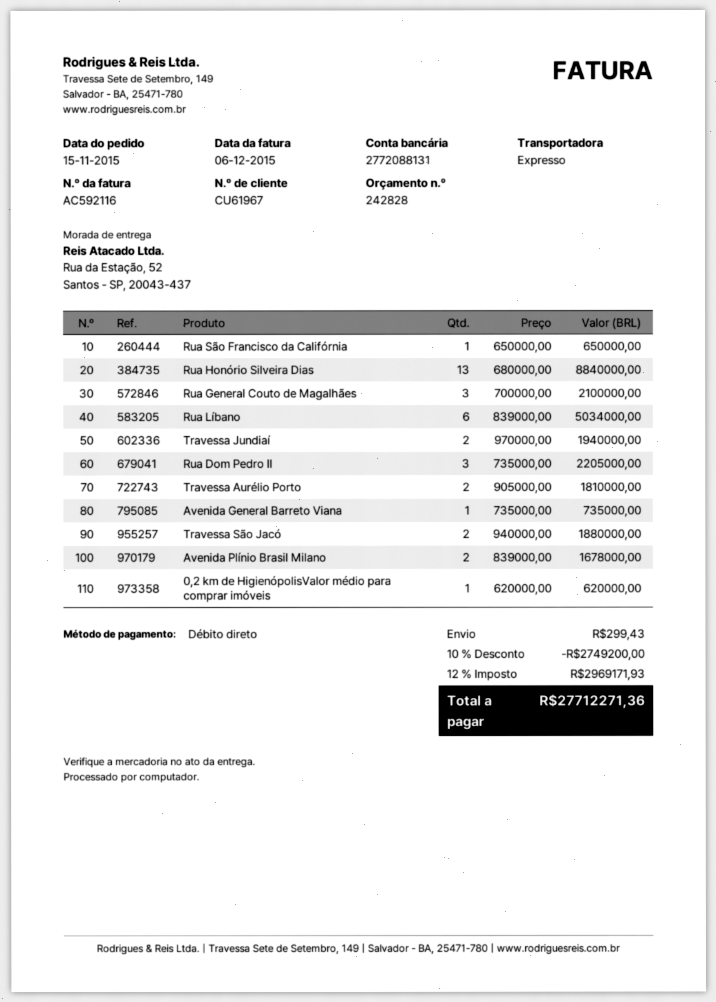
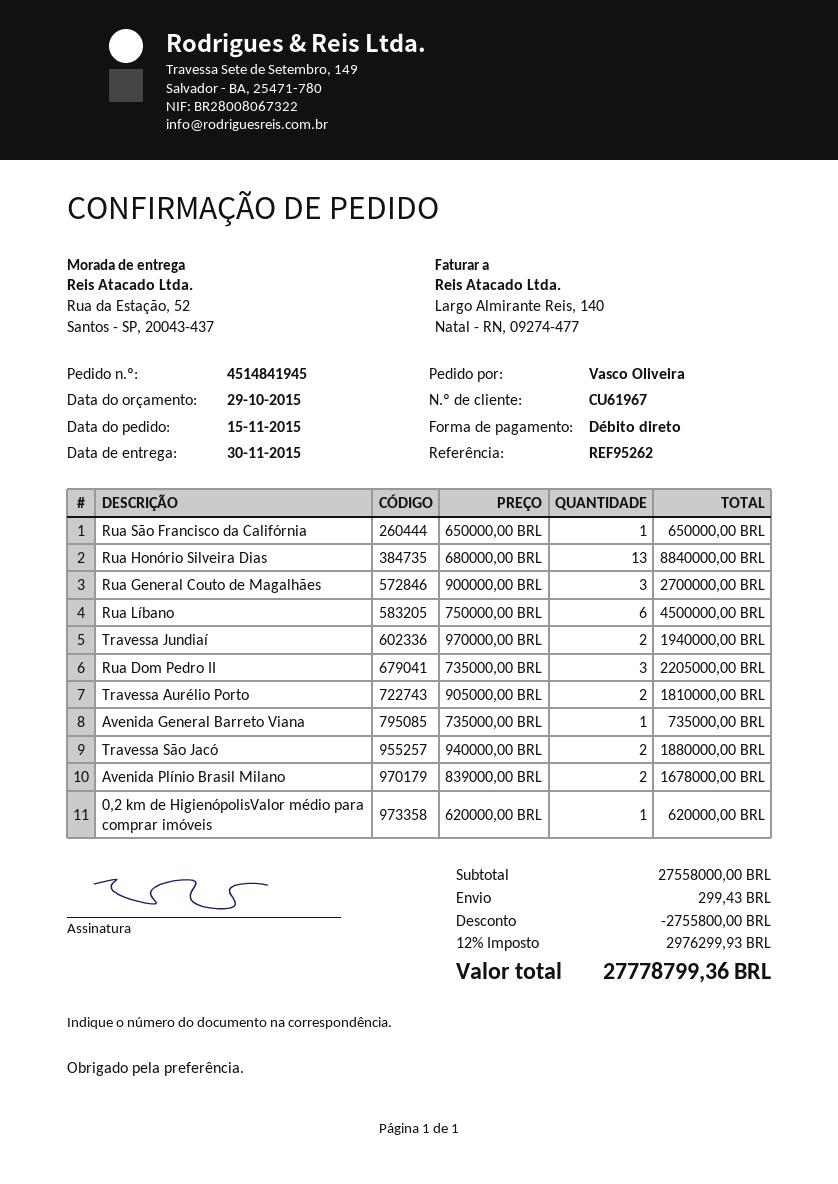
Rua General Couto de Magalhães: 3 x 700000.00 = 2100000.00 -> 3 x 900000.00 = 2700000.00
Rua Líbano: 6 x 839000.00 = 5034000.00 -> 6 x 750000.00 = 4500000.00
discount: 2749200.00 -> 2755800.00
tax: 12% = 2969171.93 -> 12% = 2976299.93
total: 27712271.36 -> 27778799.36

